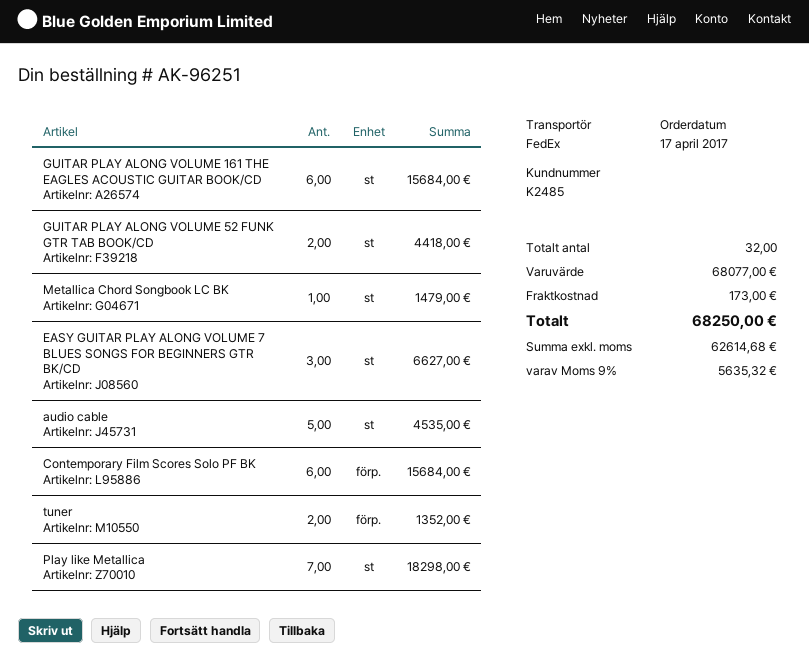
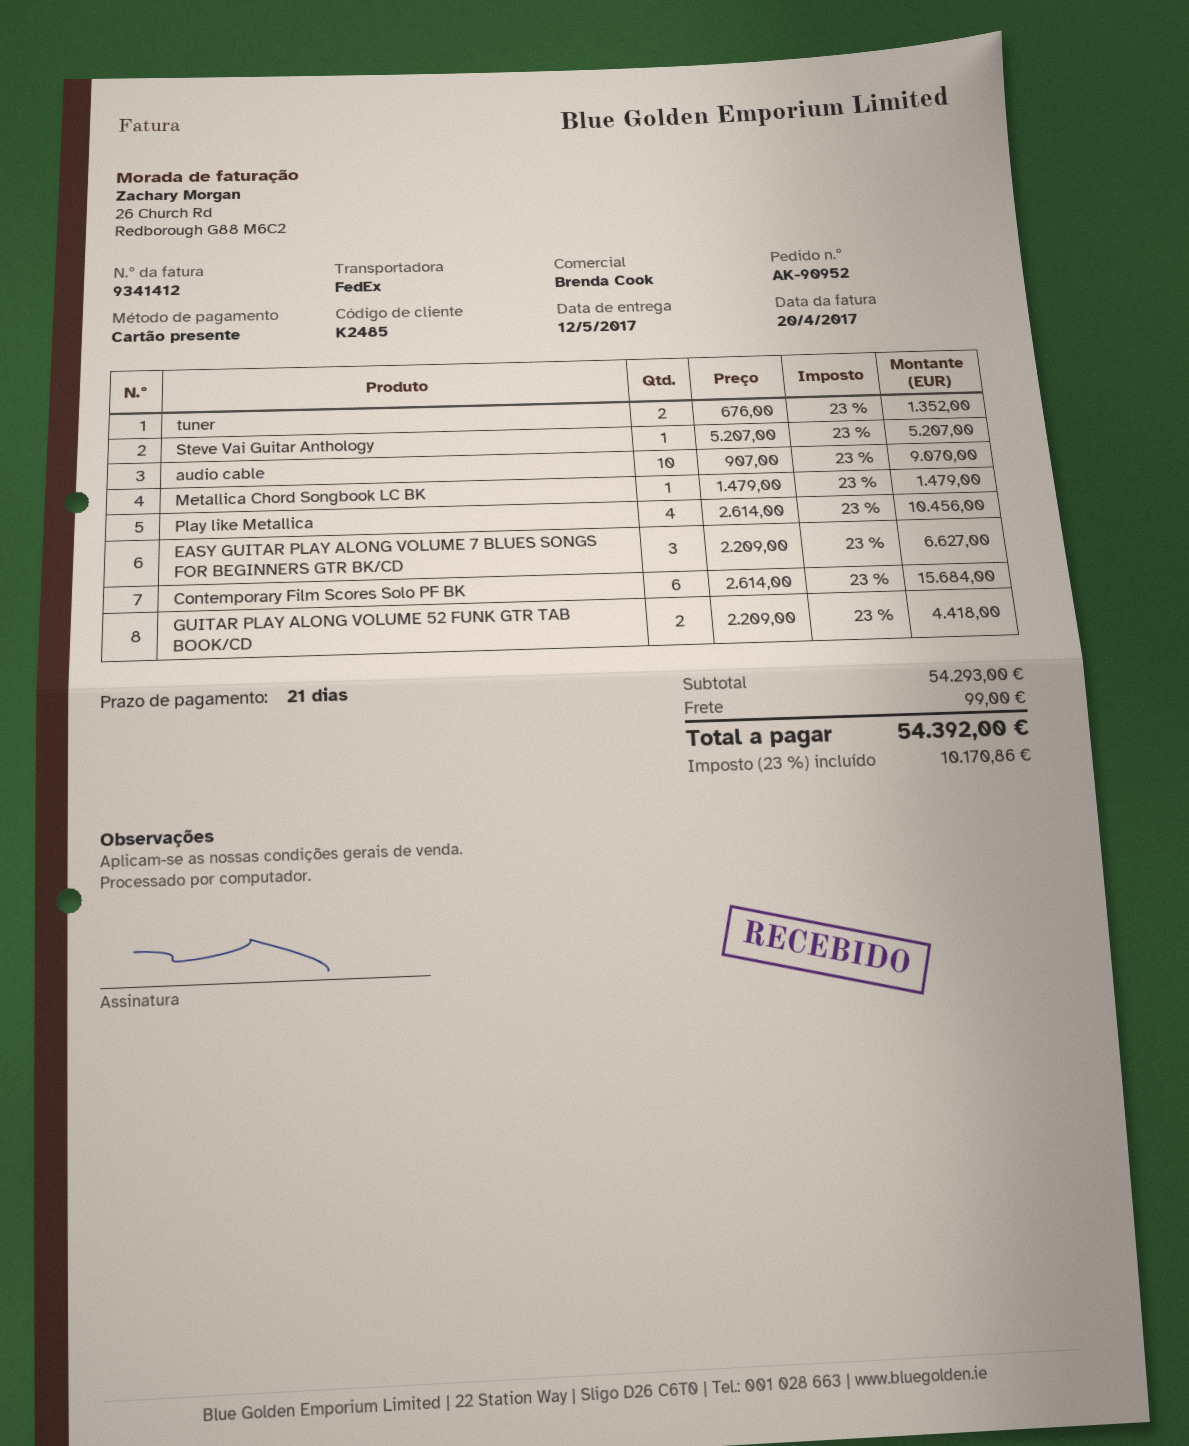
order number: AK-96251 -> AK-90952
GUITAR PLAY ALONG VOLUME 161 THE EAGLES ACOUSTIC GUITAR BOOK/CD: 6 for 15684.00 -> none
audio cable: 5 for 4535.00 -> 10 for 9070.00
Play like Metallica: 7 for 18298.00 -> 4 for 10456.00
Steve Vai Guitar Anthology: none -> 1 for 5207.00
subtotal: 68077.00 -> 54293.00
shipping: 173.00 -> 99.00
tax: 9% = 5635.32 -> 23% = 10170.86
total: 68250.00 -> 54392.00

